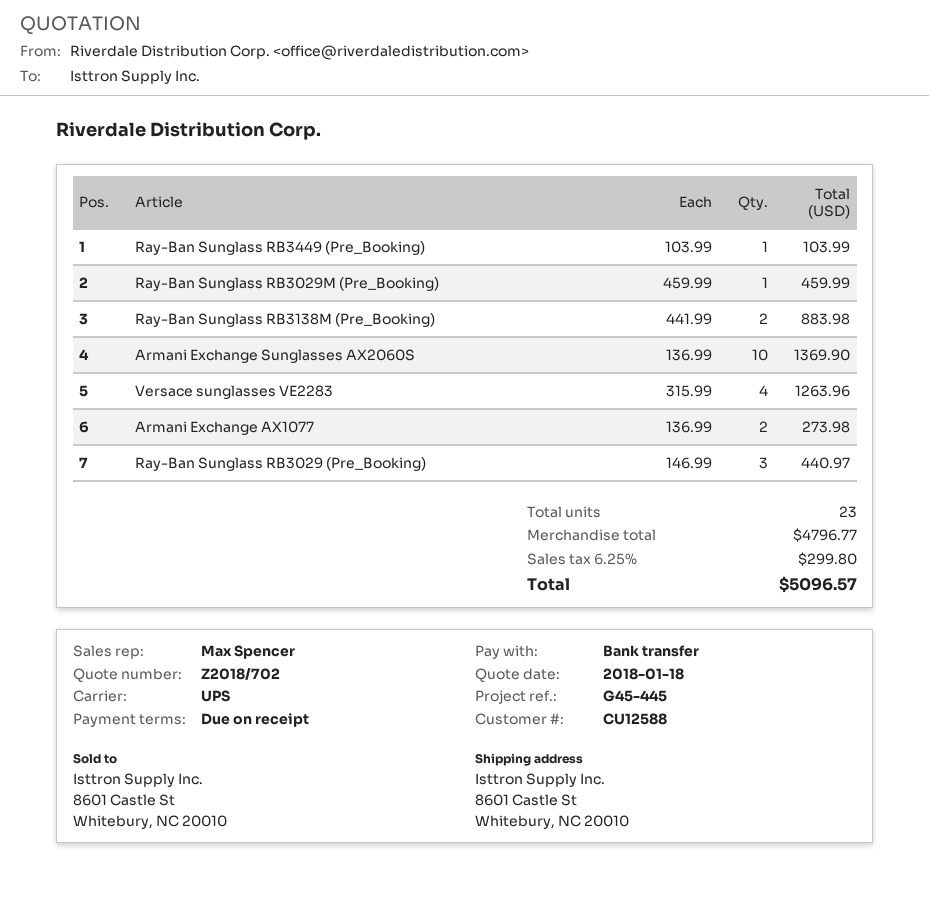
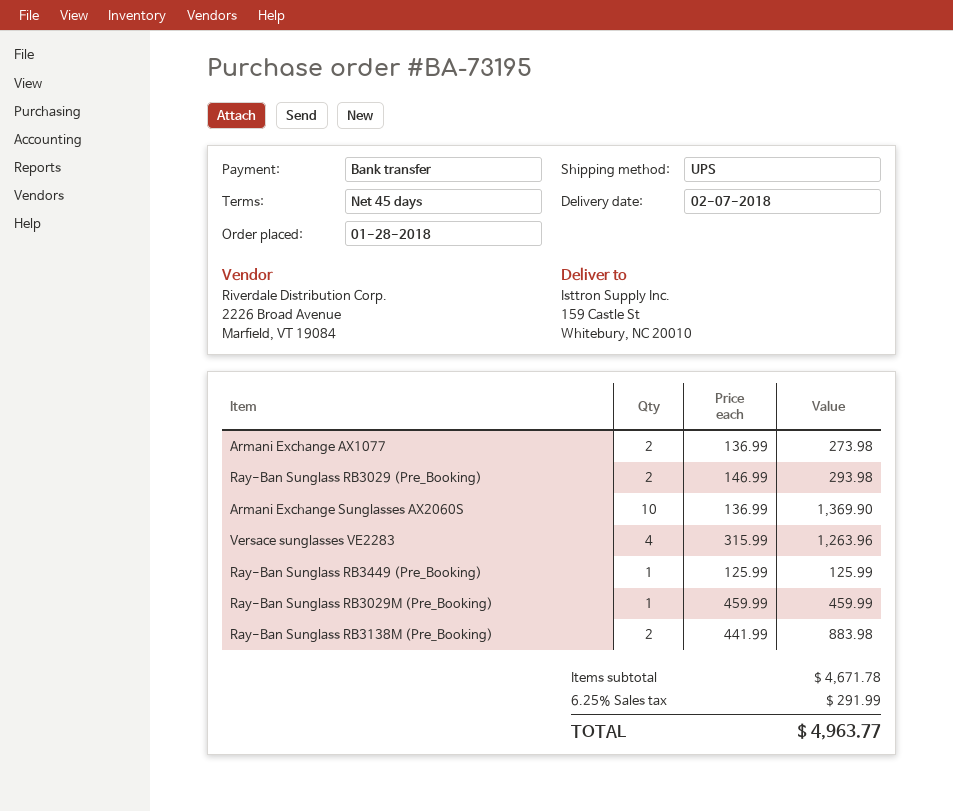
payment terms: on receipt -> 45 days
ship to: 8601 Castle St, Whitebury, NC 20010 -> 159 Castle St, Whitebury, NC 20010
Ray-Ban Sunglass RB3449 (Pre_Booking): 1 x 103.99 = 103.99 -> 1 x 125.99 = 125.99
Ray-Ban Sunglass RB3029 (Pre_Booking): 3 x 146.99 = 440.97 -> 2 x 146.99 = 293.98
subtotal: 4796.77 -> 4671.78
tax: 6.25% = 299.80 -> 6.25% = 291.99
total: 5096.57 -> 4963.77

